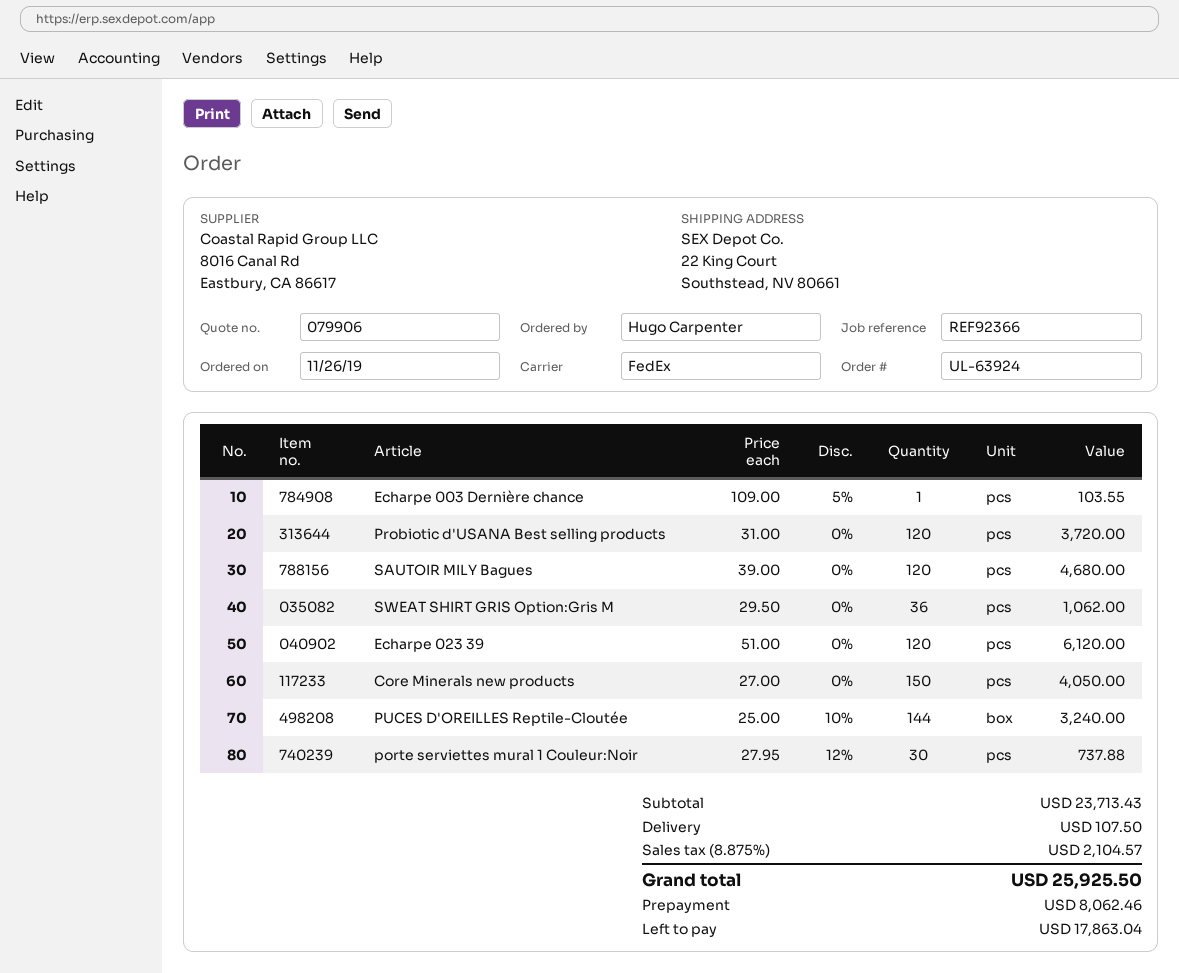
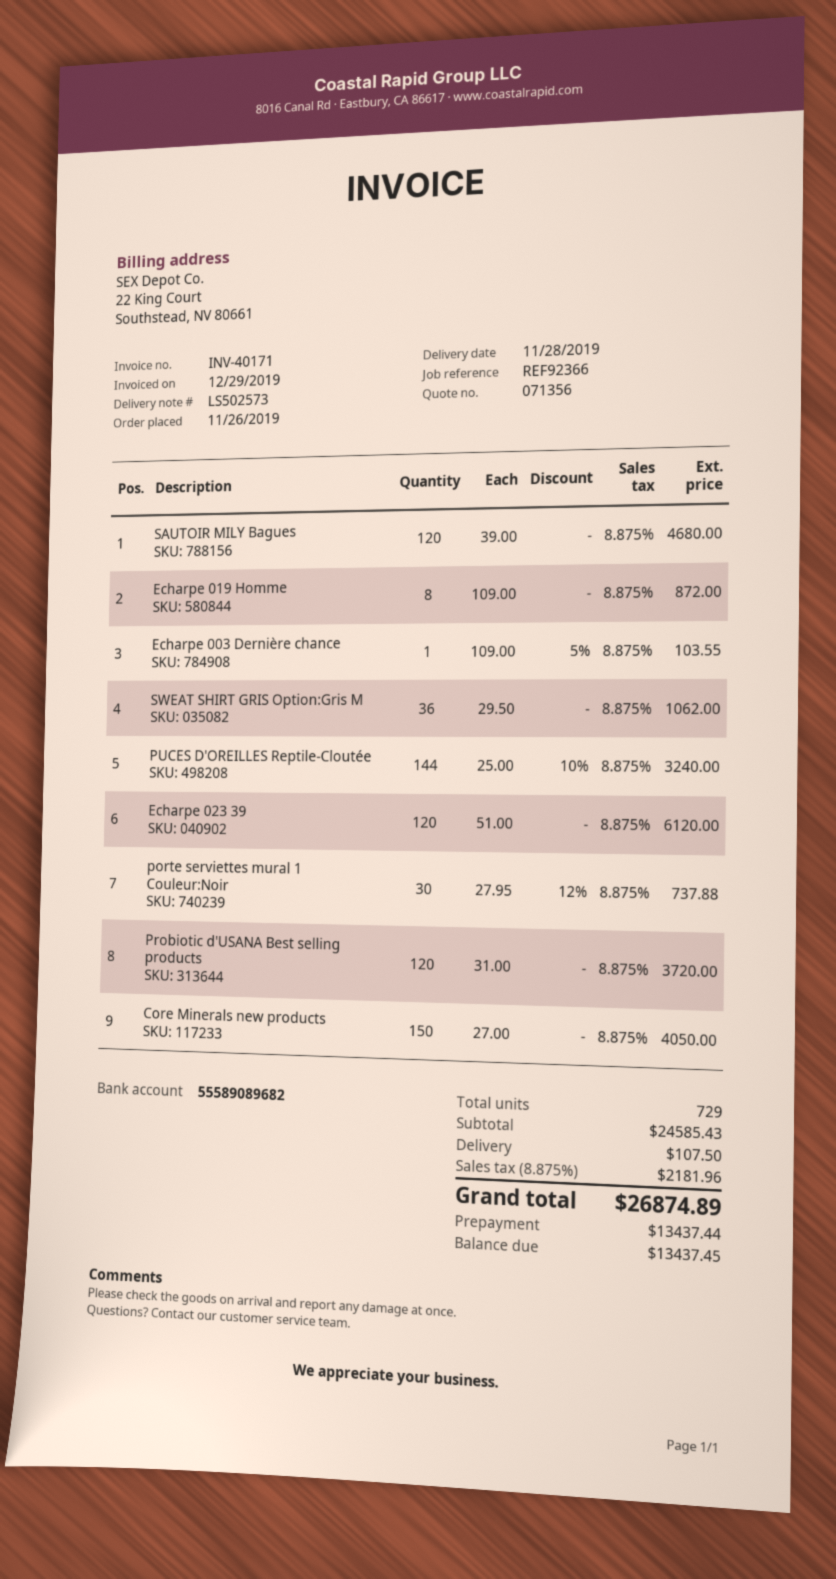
quote number: 079906 -> 071356
Echarpe 019 Homme: none -> 8 x 109.00 = 872.00
subtotal: 23713.43 -> 24585.43
tax: 8.875% = 2104.57 -> 8.875% = 2181.96
total: 25925.50 -> 26874.89
deposit: 8062.46 -> 13437.44
balance: 17863.04 -> 13437.45

